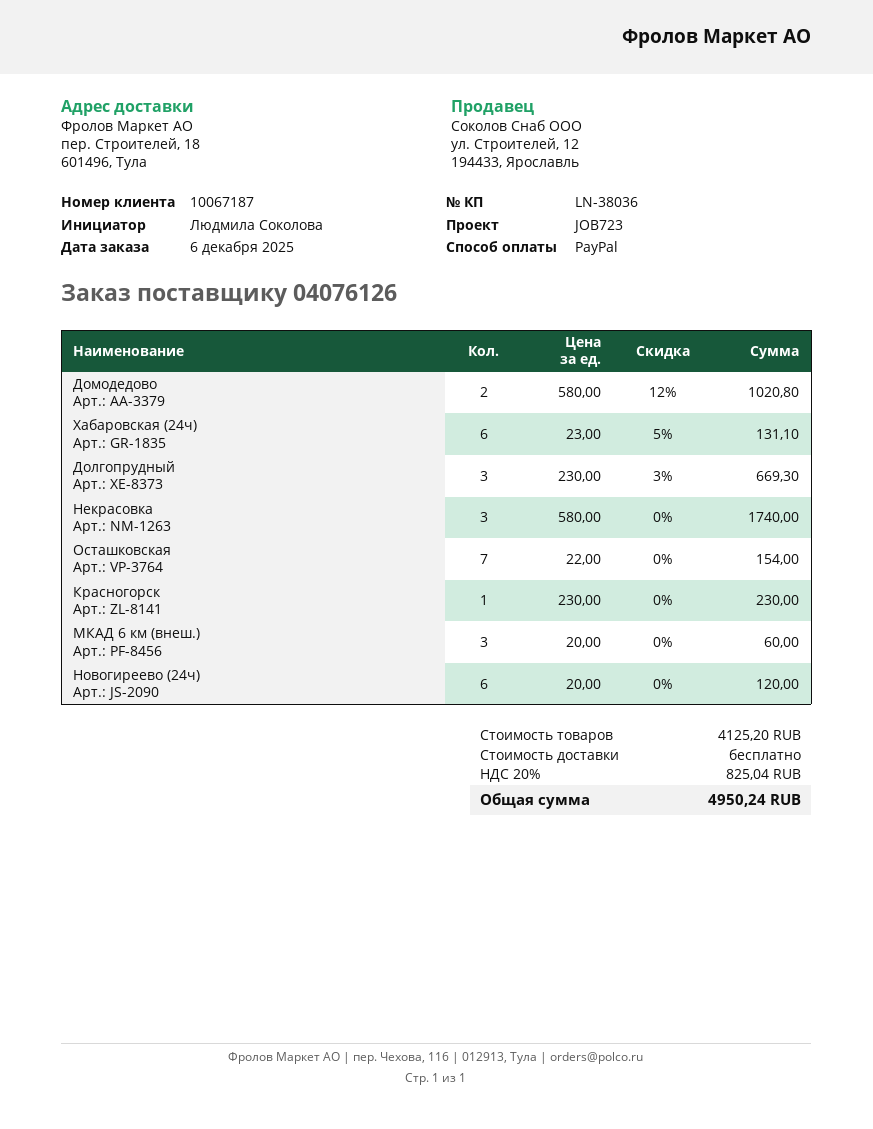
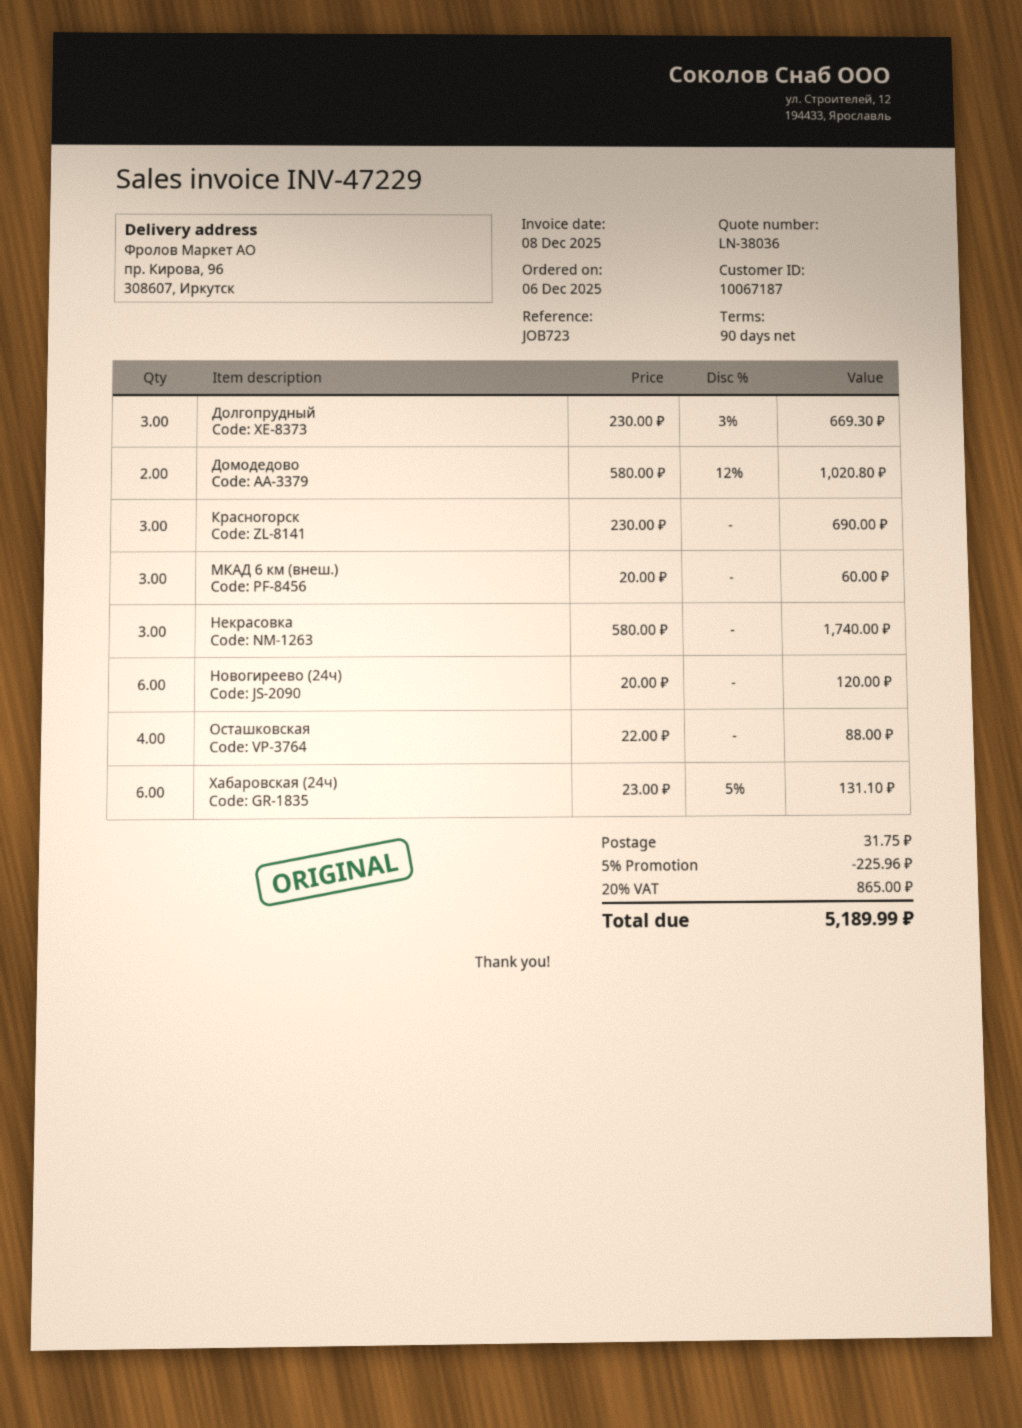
ship to: пер. Строителей, 18, 601496, Тула -> пр. Кирова, 96, 308607, Иркутск
Осташковская: 7 x 22.00 = 154.00 -> 4 x 22.00 = 88.00
Красногорск: 1 x 230.00 = 230.00 -> 3 x 230.00 = 690.00
discount: none -> 5% = 225.96
shipping: 0.00 -> 31.75
tax: 20% = 825.04 -> 20% = 865.00
total: 4950.24 -> 5189.99

